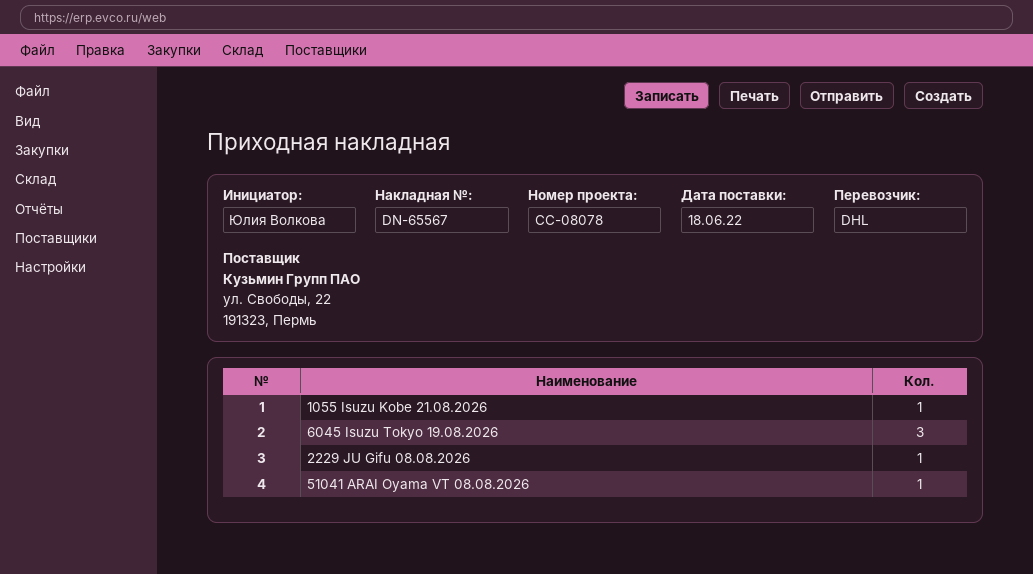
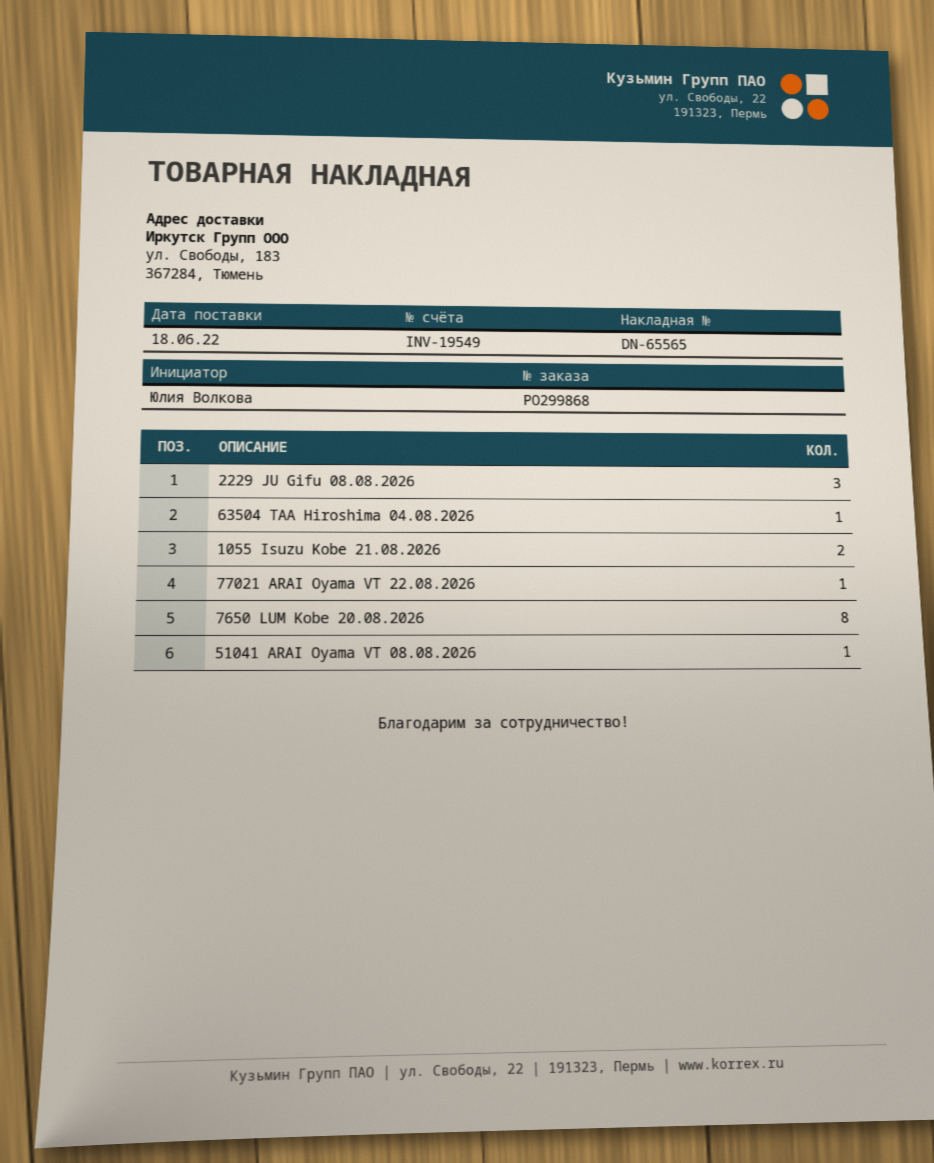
delivery note number: DN-65567 -> DN-65565
1055 Isuzu Kobe 21.08.2026: 1 -> 2
6045 Isuzu Tokyo 19.08.2026: 3 -> none
2229 JU Gifu 08.08.2026: 1 -> 3
63504 TAA Hiroshima 04.08.2026: none -> 1
77021 ARAI Oyama VT 22.08.2026: none -> 1
7650 LUM Kobe 20.08.2026: none -> 8

